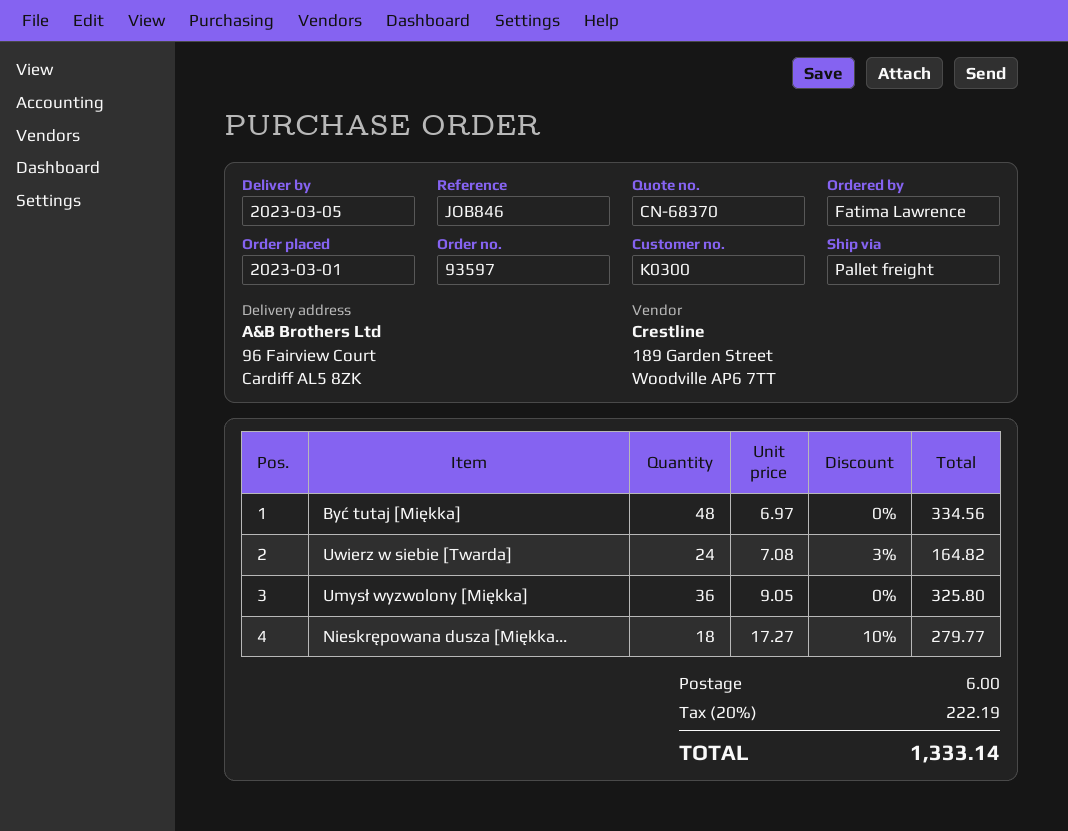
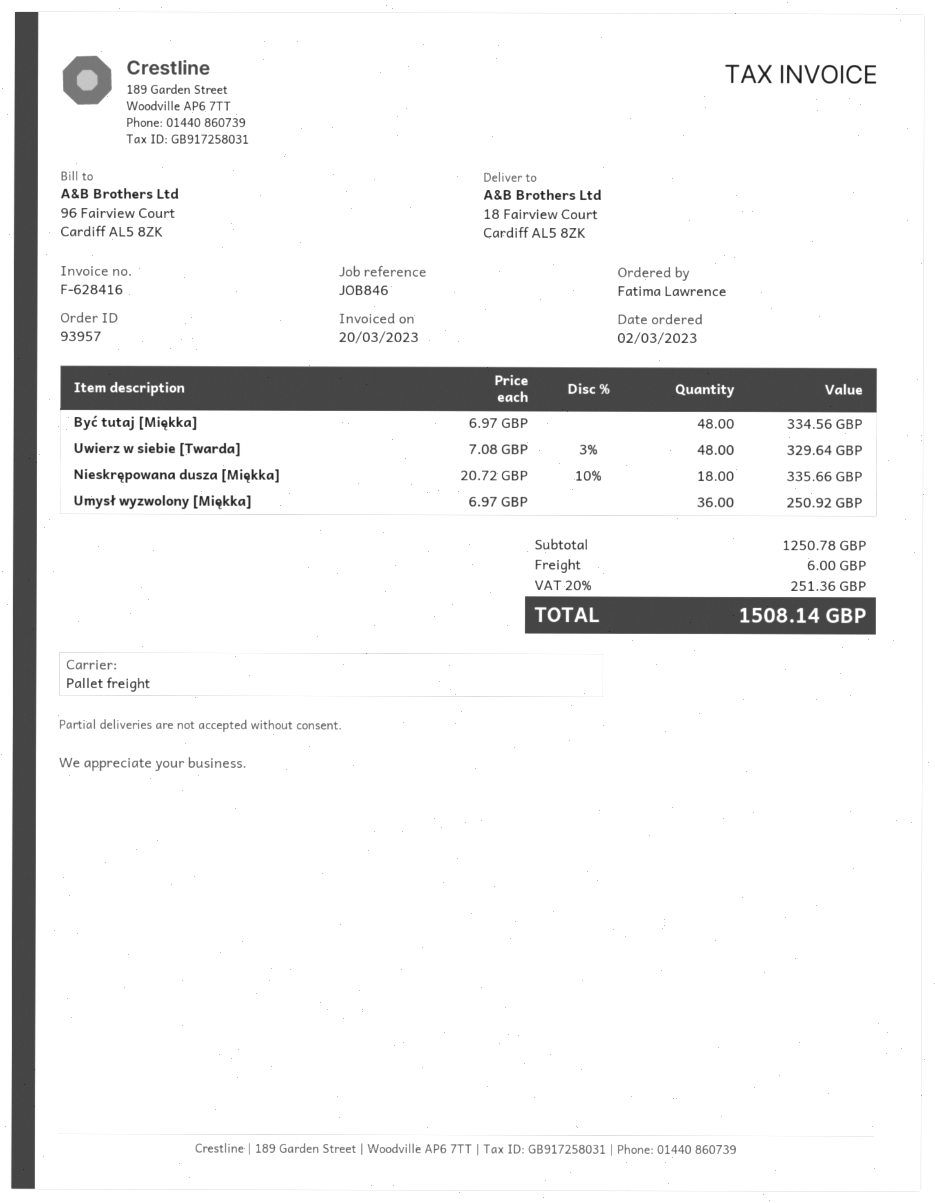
order number: 93597 -> 93957
order date: 2023-03-01 -> 2023-03-02
ship to: 96 Fairview Court, Cardiff AL5 8ZK -> 18 Fairview Court, Cardiff AL5 8ZK
Uwierz w siebie [Twarda]: 24 x 7.08 - 3% = 164.82 -> 48 x 7.08 - 3% = 329.64
Umysł wyzwolony [Miękka]: 36 x 9.05 = 325.80 -> 36 x 6.97 = 250.92
Nieskrępowana dusza [Miękka...: 18 x 17.27 - 10% = 279.77 -> 18 x 20.72 - 10% = 335.66
tax: 20% = 222.19 -> 20% = 251.36
total: 1333.14 -> 1508.14

